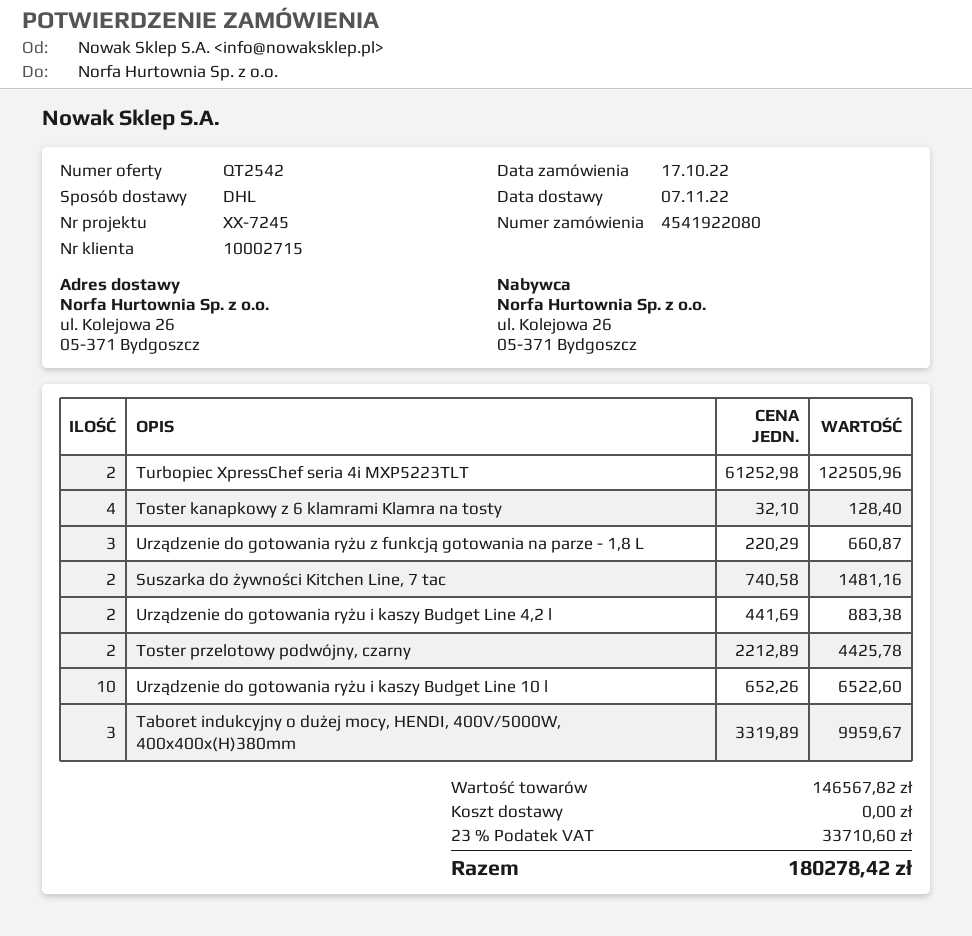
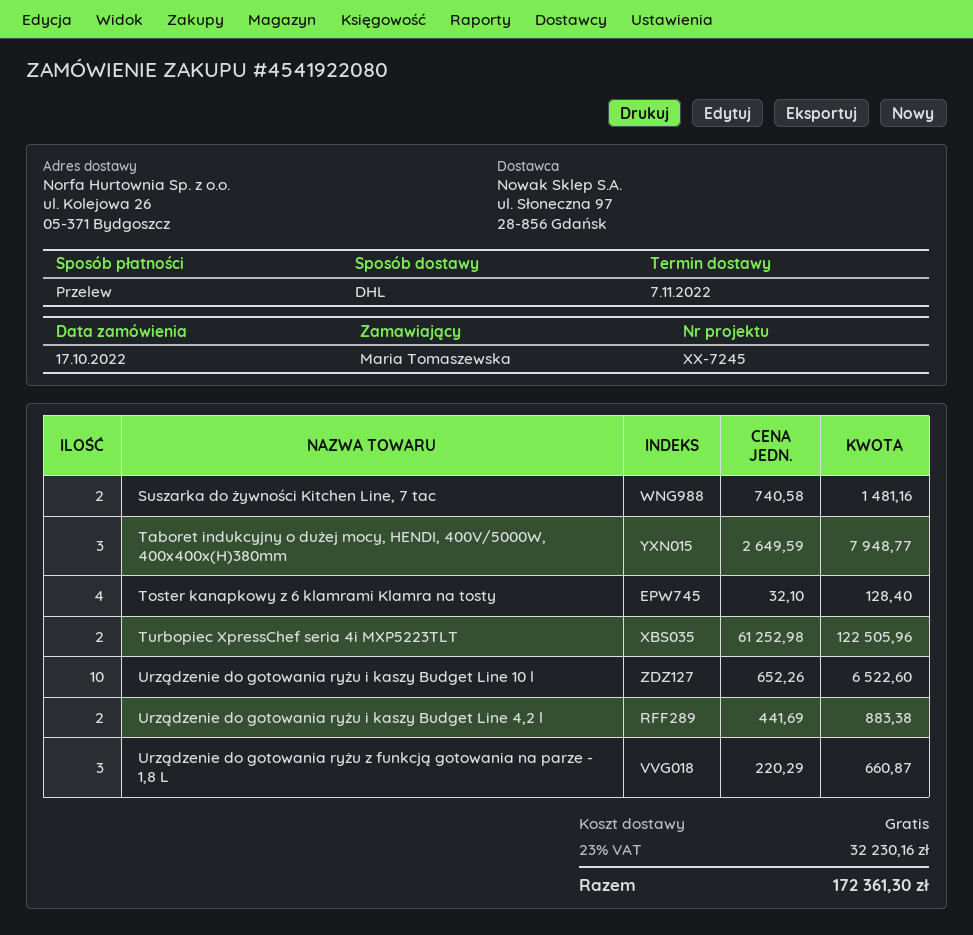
Toster przelotowy podwójny, czarny: 2 x 2212.89 = 4425.78 -> none
Taboret indukcyjny o dużej mocy, HENDI, 400V/5000W, 400x400x(H)380mm: 3 x 3319.89 = 9959.67 -> 3 x 2649.59 = 7948.77
tax: 23% = 33710.60 -> 23% = 32230.16
total: 180278.42 -> 172361.30

